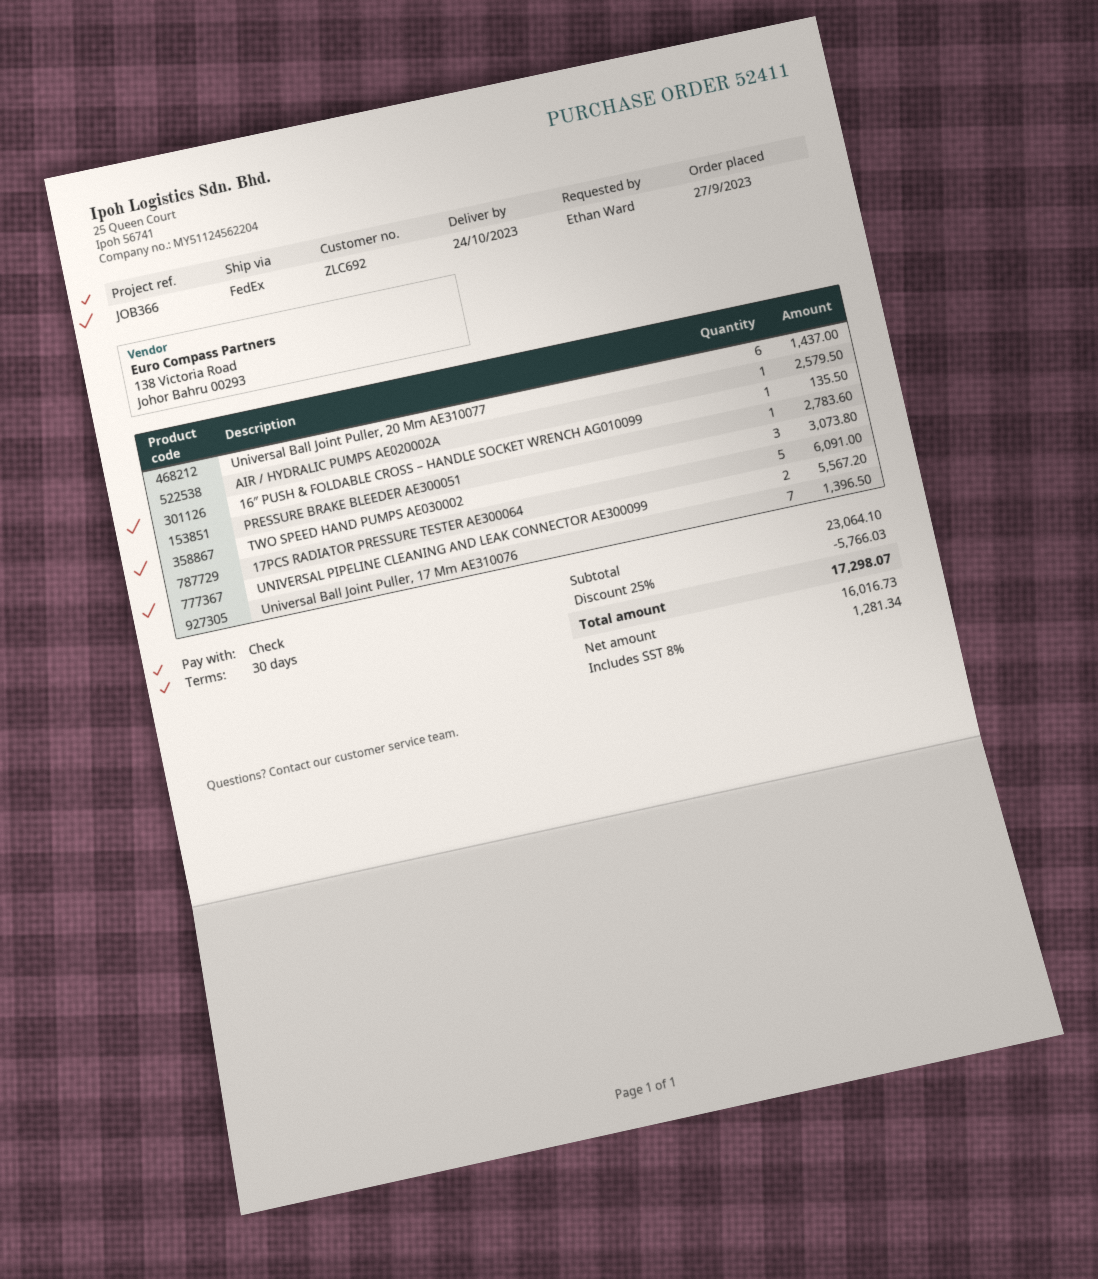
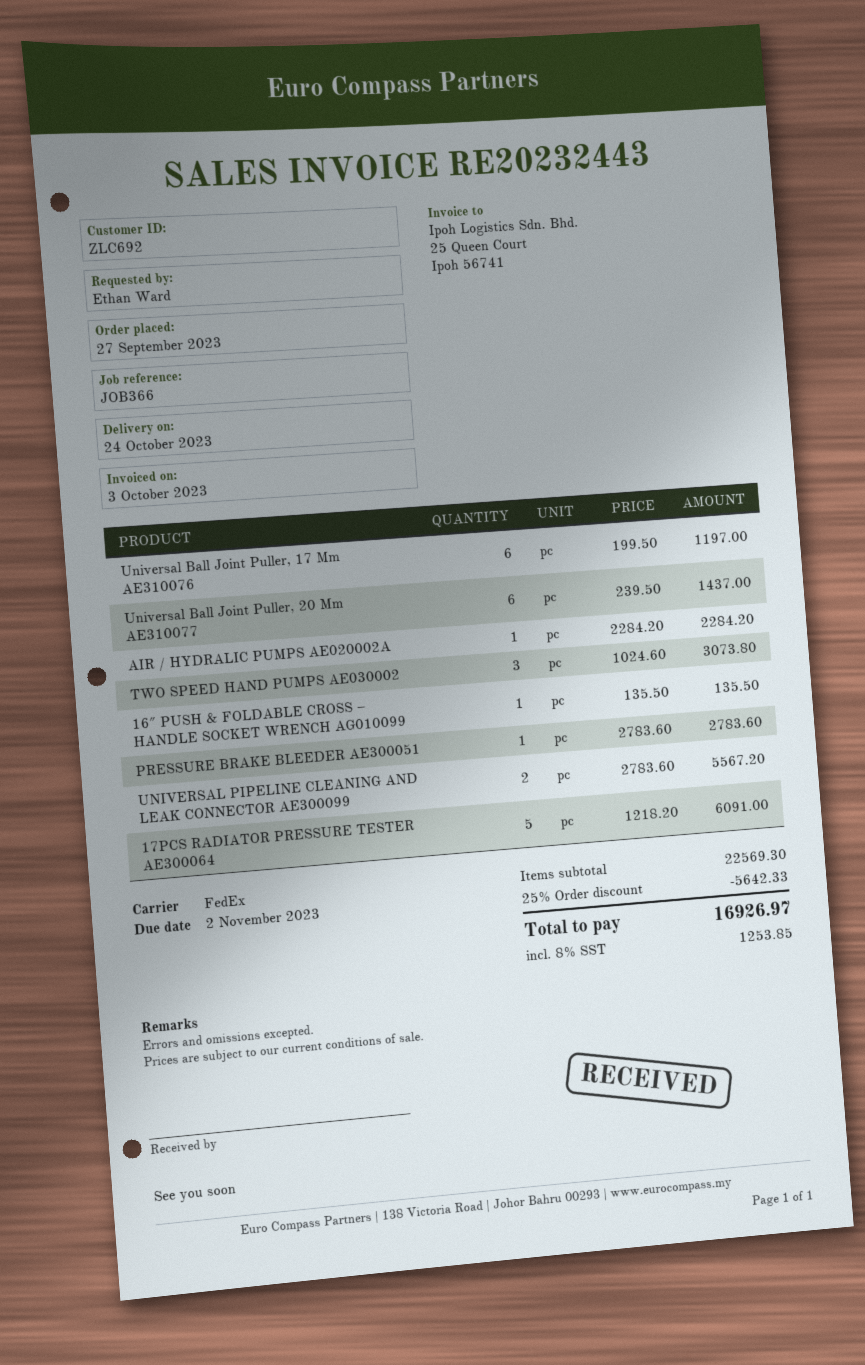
AIR / HYDRALIC PUMPS AE020002A: 1 for 2579.50 -> 1 for 2284.20
Universal Ball Joint Puller, 17 Mm AE310076: 7 for 1396.50 -> 6 for 1197.00
subtotal: 23064.10 -> 22569.30
discount: 25% = 5766.03 -> 25% = 5642.33
tax: 8% = 1281.34 -> 8% = 1253.85
total: 17298.07 -> 16926.97

